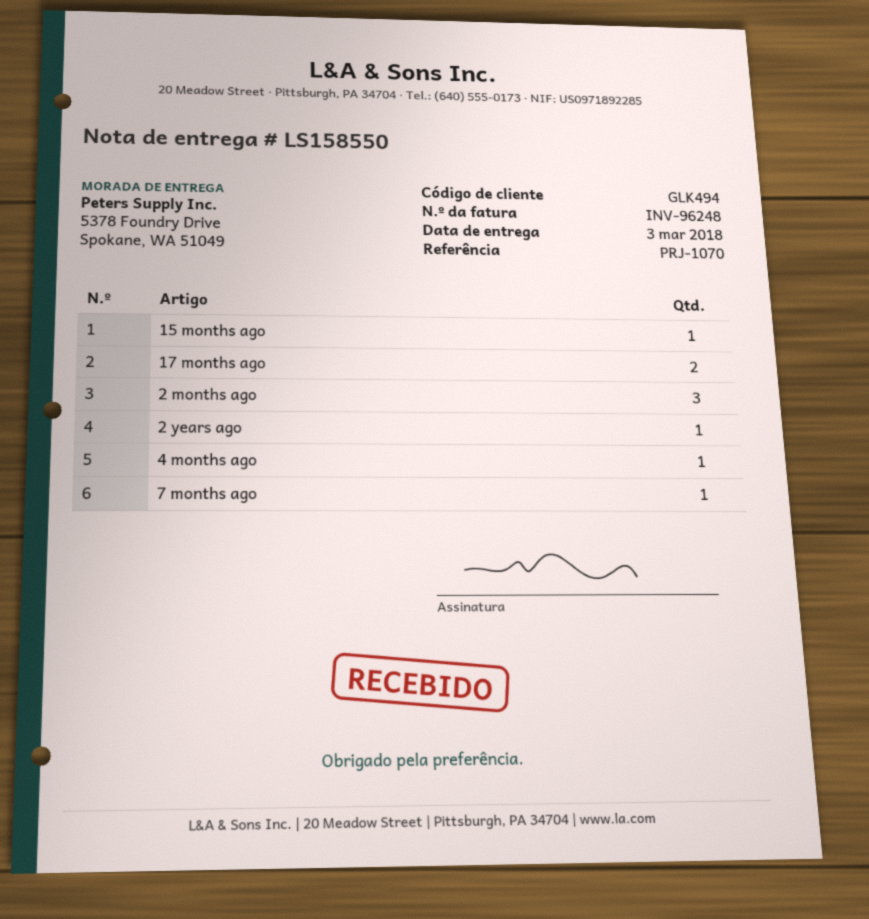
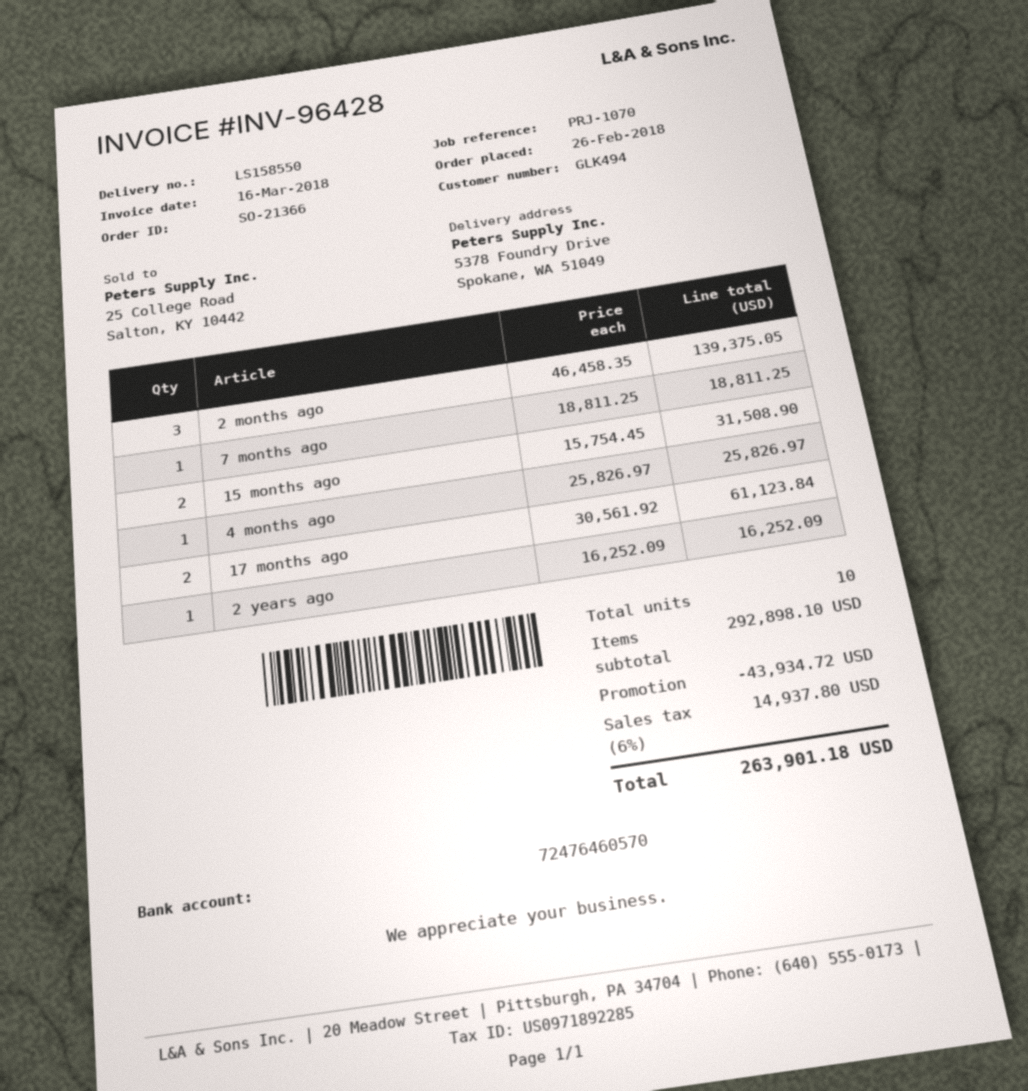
invoice number: INV-96248 -> INV-96428
15 months ago: 1 -> 2

